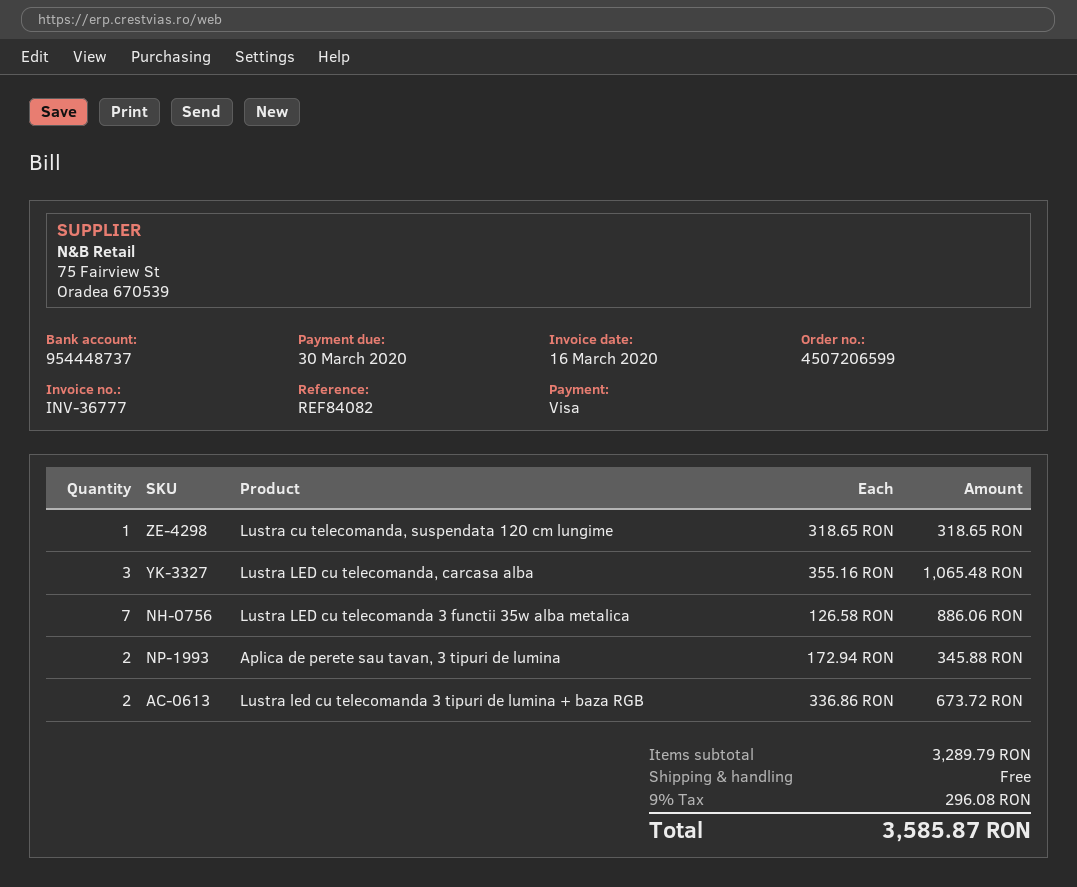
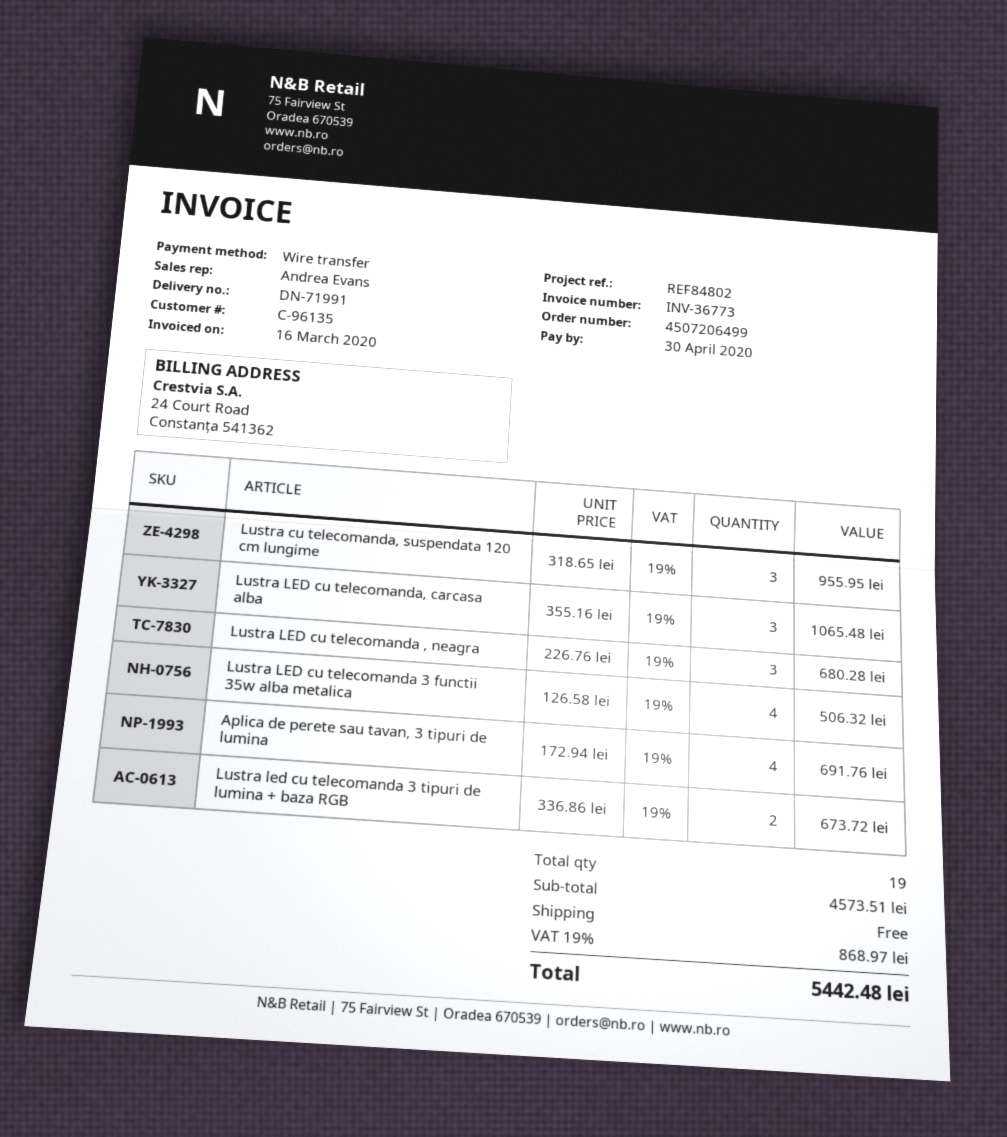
order number: 4507206599 -> 4507206499
invoice number: INV-36777 -> INV-36773
due date: 2020-03-30 -> 2020-04-30
reference: REF84082 -> REF84802
payment method: Visa -> bank transfer
Lustra cu telecomanda, suspendata 120 cm lungime: 1 x 318.65 = 318.65 -> 3 x 318.65 = 955.95
Lustra LED cu telecomanda 3 functii 35w alba metalica: 7 x 126.58 = 886.06 -> 4 x 126.58 = 506.32
Aplica de perete sau tavan, 3 tipuri de lumina: 2 x 172.94 = 345.88 -> 4 x 172.94 = 691.76
Lustra LED cu telecomanda , neagra: none -> 3 x 226.76 = 680.28
subtotal: 3289.79 -> 4573.51
tax: 9% = 296.08 -> 19% = 868.97
total: 3585.87 -> 5442.48

